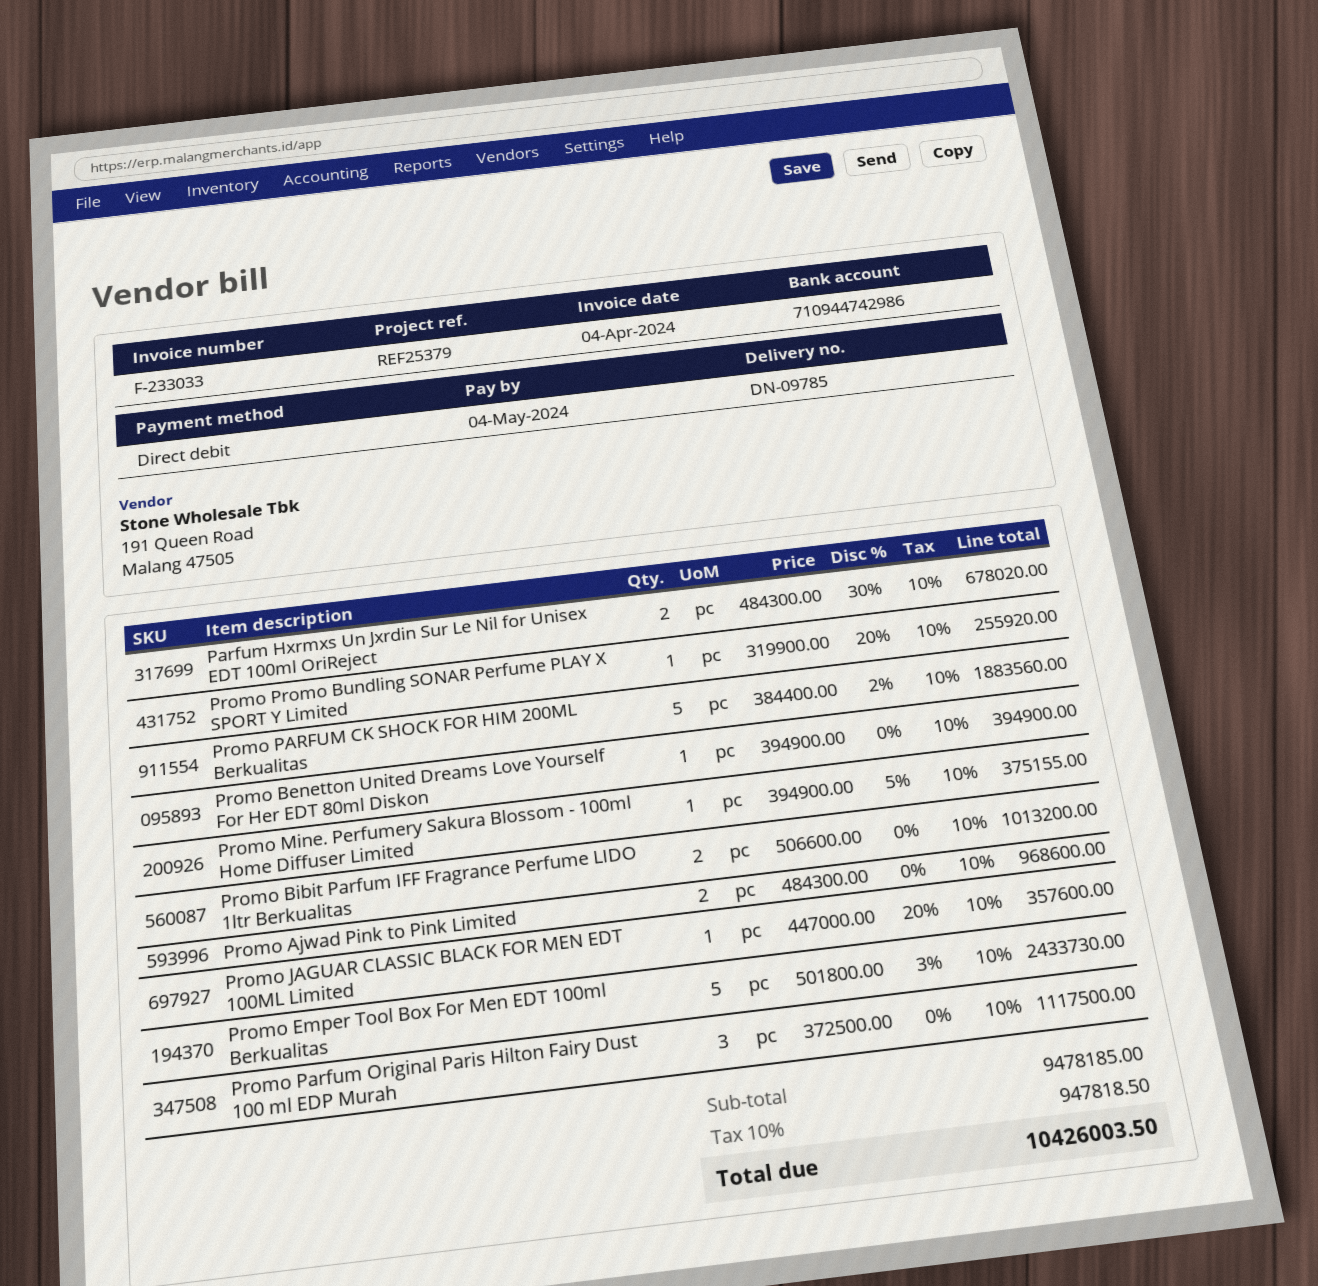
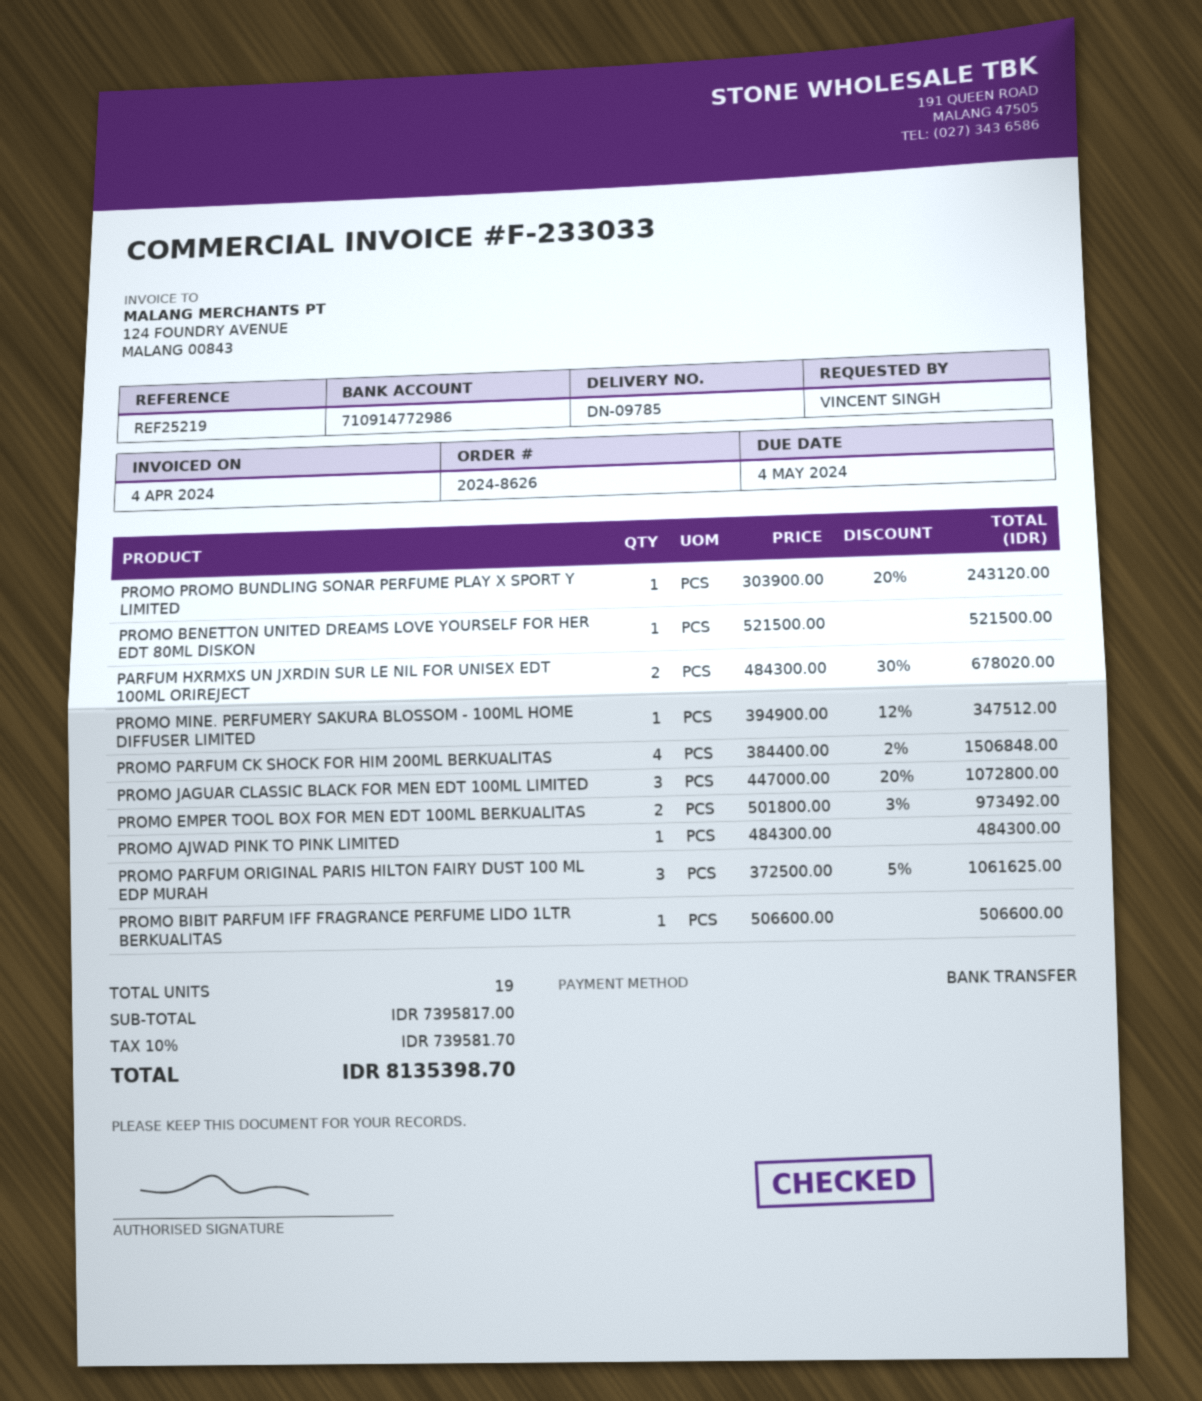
reference: REF25379 -> REF25219
payment method: direct debit -> bank transfer
bank account: 710944742986 -> 710914772986
Promo Promo Bundling SONAR Perfume PLAY X SPORT Y Limited: 1 x 319900.00 - 20% = 255920.00 -> 1 x 303900.00 - 20% = 243120.00
Promo PARFUM CK SHOCK FOR HIM 200ML Berkualitas: 5 x 384400.00 - 2% = 1883560.00 -> 4 x 384400.00 - 2% = 1506848.00
Promo Benetton United Dreams Love Yourself For Her EDT 80ml Diskon: 1 x 394900.00 = 394900.00 -> 1 x 521500.00 = 521500.00
Promo Mine. Perfumery Sakura Blossom - 100ml Home Diffuser Limited: 1 x 394900.00 - 5% = 375155.00 -> 1 x 394900.00 - 12% = 347512.00
Promo Bibit Parfum IFF Fragrance Perfume LIDO 1ltr Berkualitas: 2 x 506600.00 = 1013200.00 -> 1 x 506600.00 = 506600.00
Promo Ajwad Pink to Pink Limited: 2 x 484300.00 = 968600.00 -> 1 x 484300.00 = 484300.00
Promo JAGUAR CLASSIC BLACK FOR MEN EDT 100ML Limited: 1 x 447000.00 - 20% = 357600.00 -> 3 x 447000.00 - 20% = 1072800.00
Promo Emper Tool Box For Men EDT 100ml Berkualitas: 5 x 501800.00 - 3% = 2433730.00 -> 2 x 501800.00 - 3% = 973492.00
Promo Parfum Original Paris Hilton Fairy Dust 100 ml EDP Murah: 3 x 372500.00 = 1117500.00 -> 3 x 372500.00 - 5% = 1061625.00
subtotal: 9478185.00 -> 7395817.00
tax: 10% = 947818.50 -> 10% = 739581.70
total: 10426003.50 -> 8135398.70

